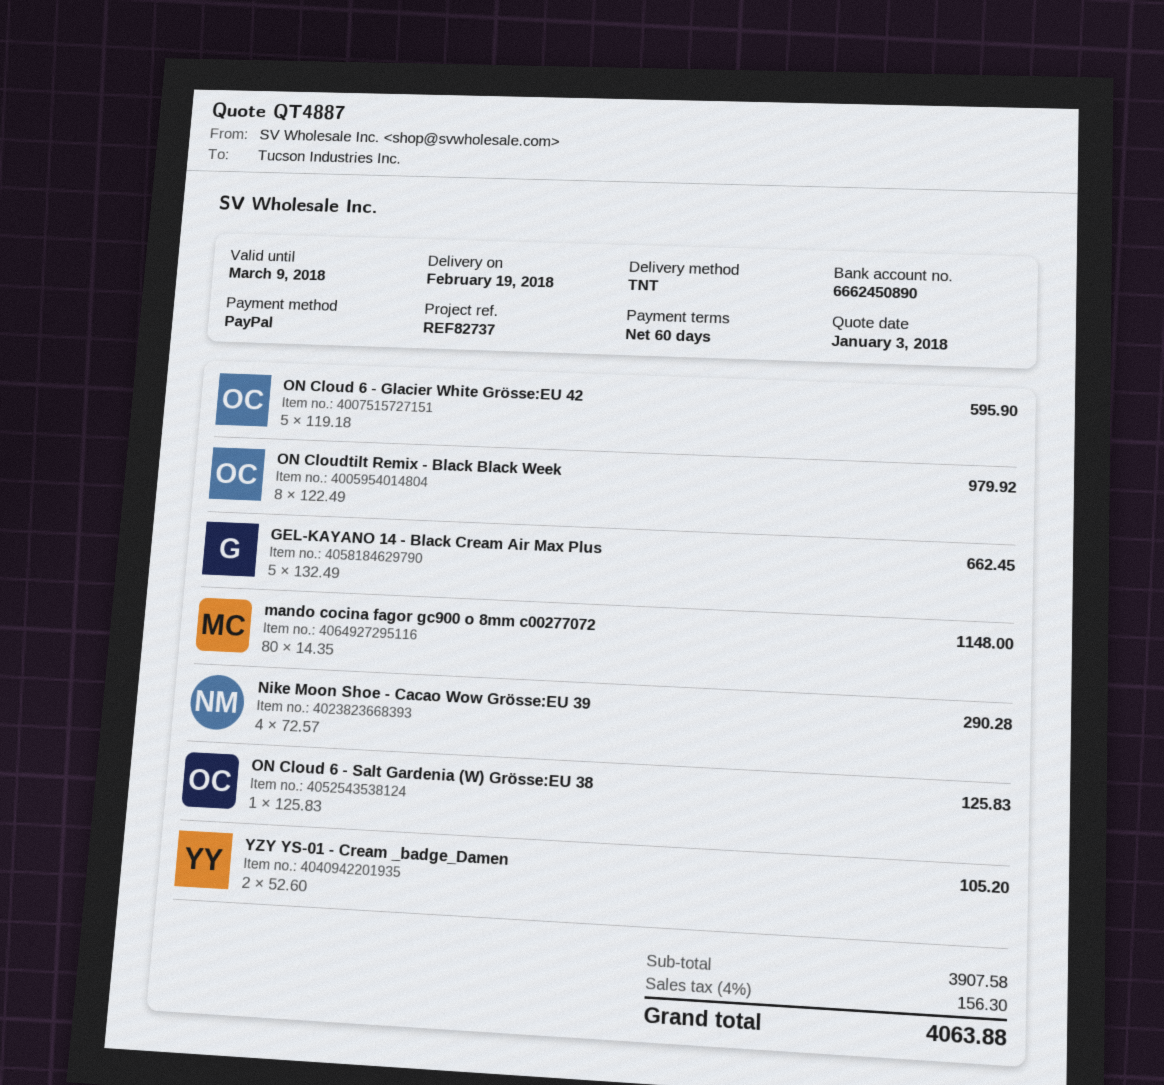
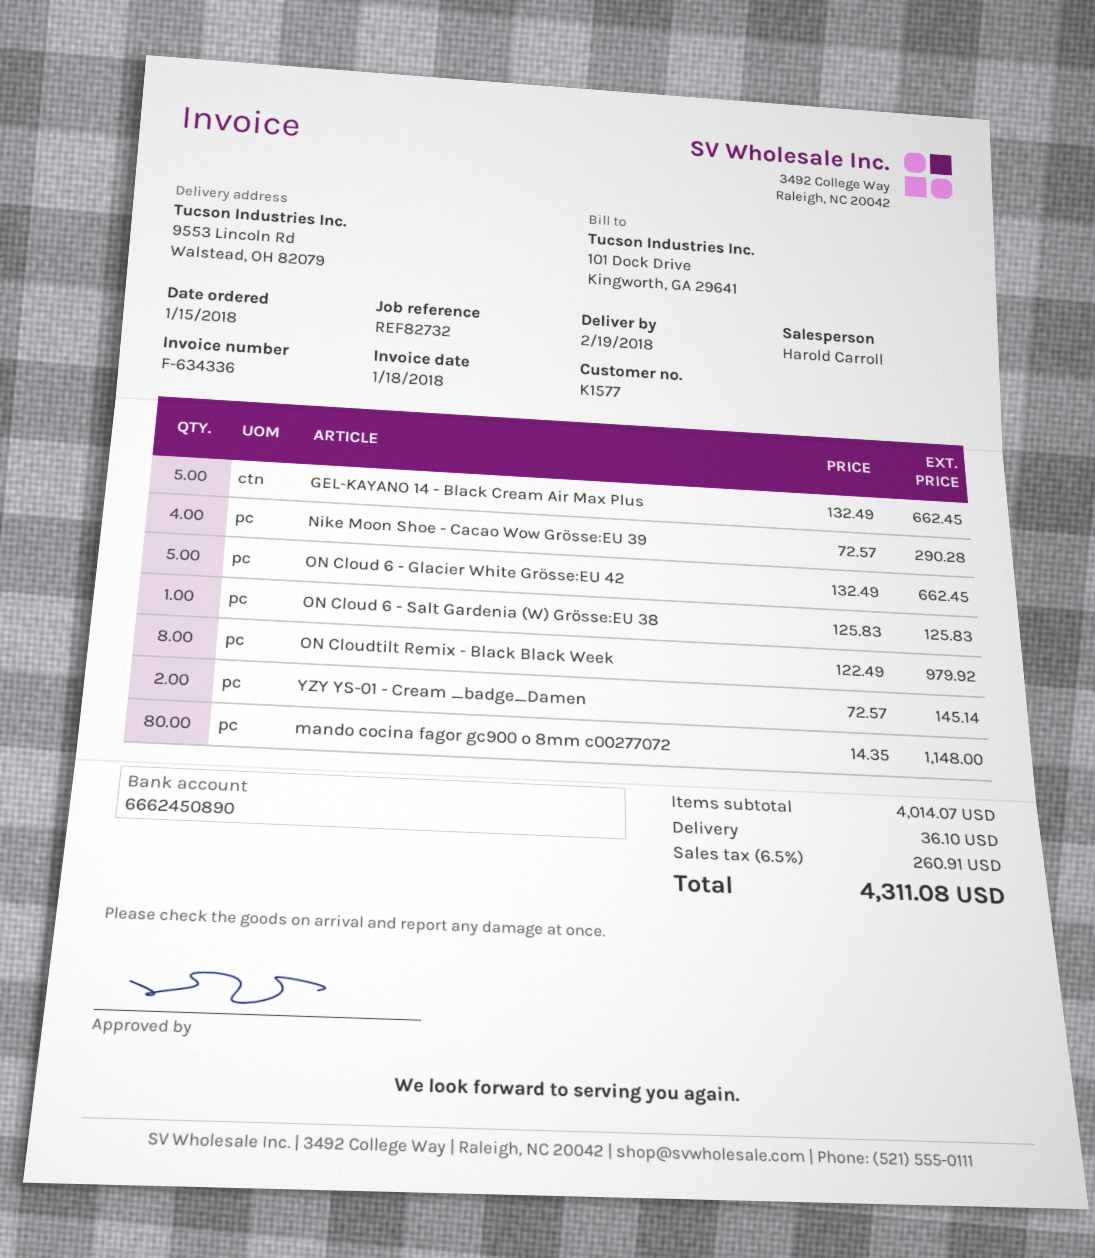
reference: REF82737 -> REF82732
ON Cloud 6 - Glacier White Grösse:EU 42: 5 x 119.18 = 595.90 -> 5 x 132.49 = 662.45
YZY YS-01 - Cream _badge_Damen: 2 x 52.60 = 105.20 -> 2 x 72.57 = 145.14
subtotal: 3907.58 -> 4014.07
shipping: none -> 36.10
tax: 4% = 156.30 -> 6.5% = 260.91
total: 4063.88 -> 4311.08

